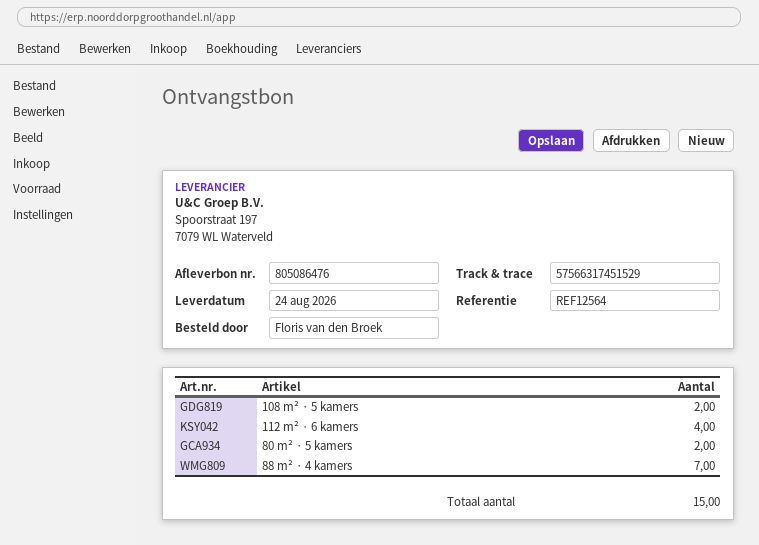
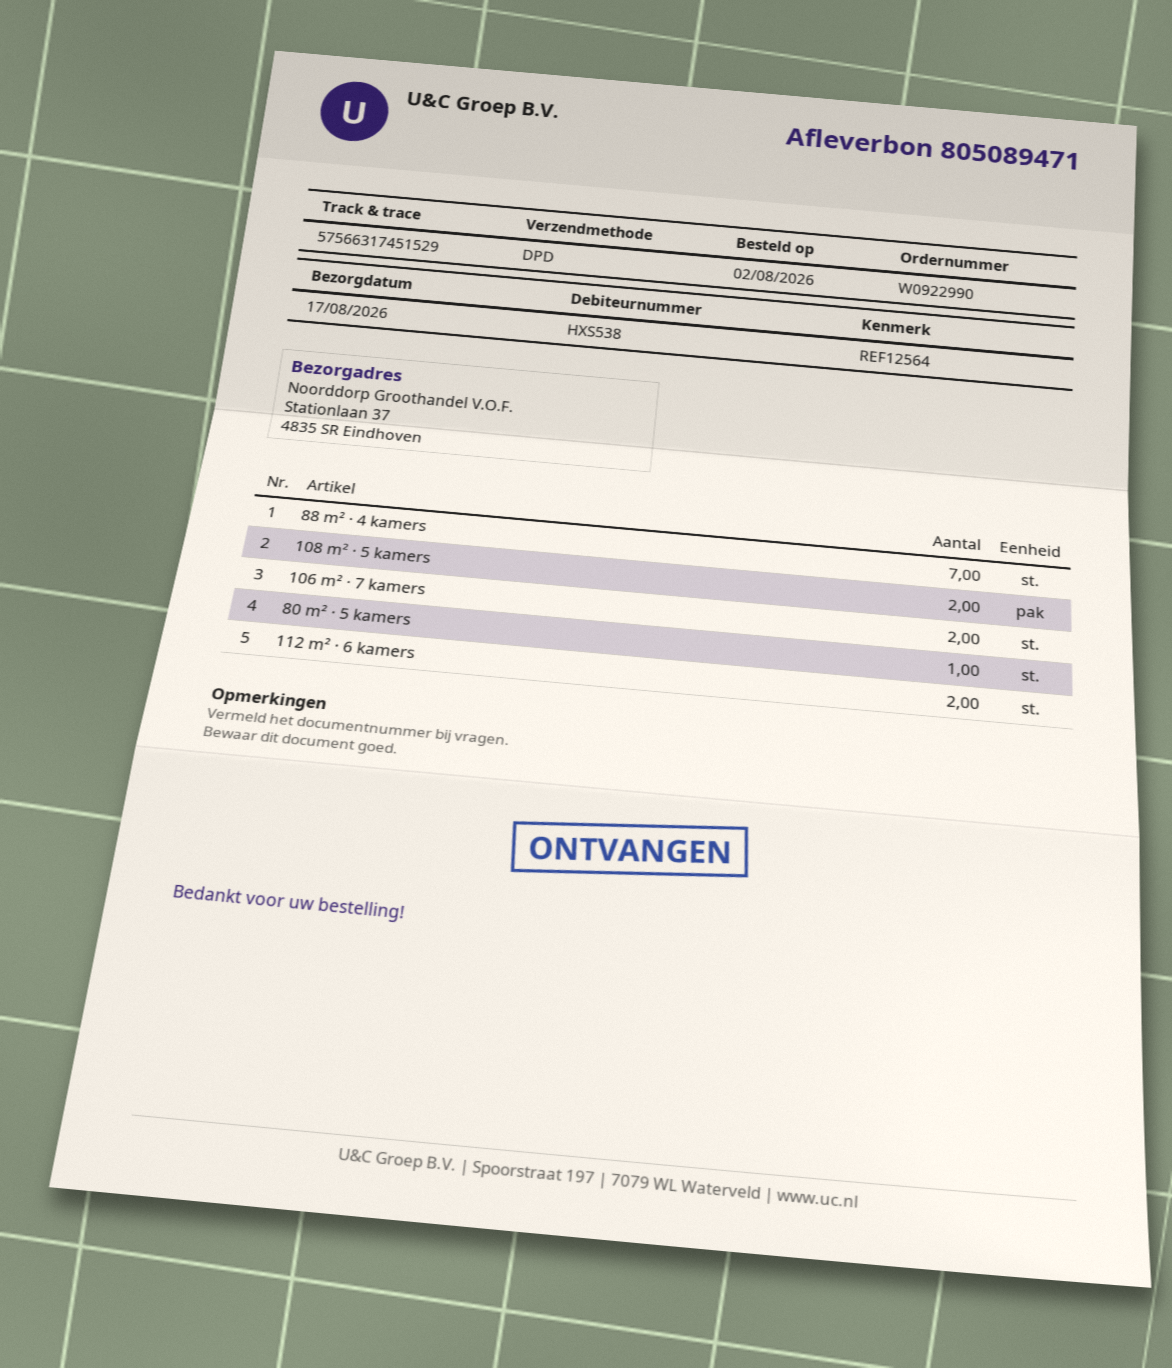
delivery note number: 805086476 -> 805089471
delivery date: 2026-08-24 -> 2026-08-17
112 m² · 6 kamers: 4 -> 2
80 m² · 5 kamers: 2 -> 1
106 m² · 7 kamers: none -> 2

